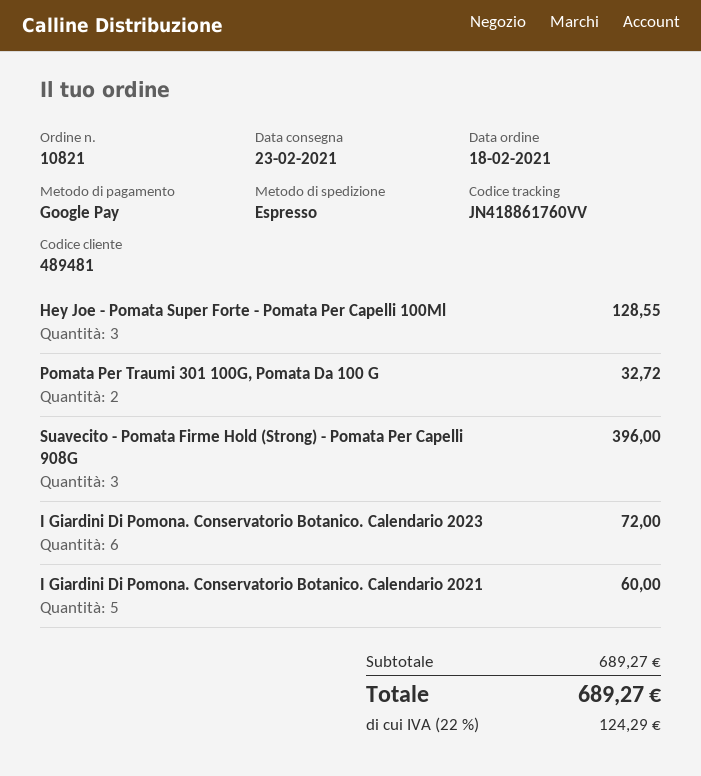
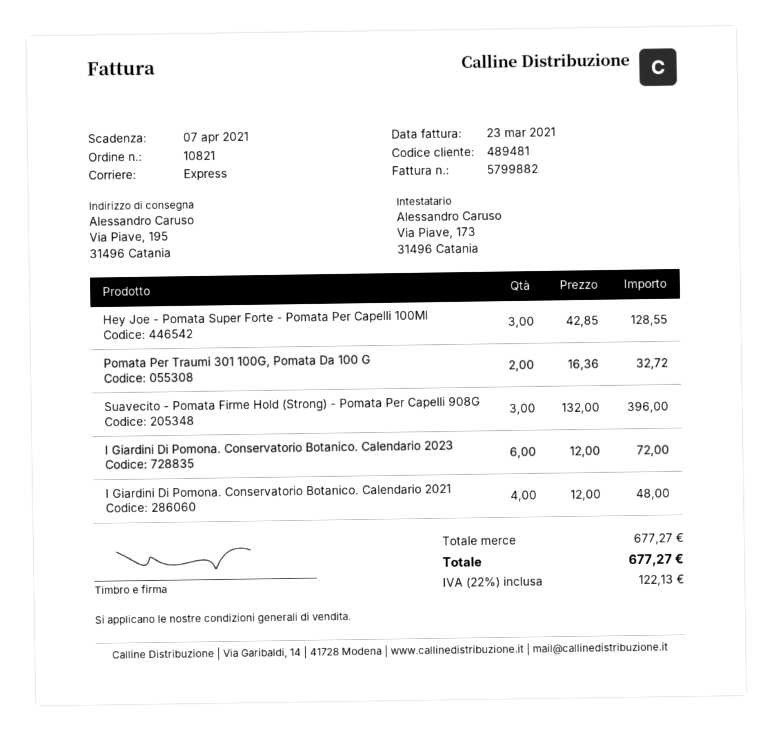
I Giardini Di Pomona. Conservatorio Botanico. Calendario 2021: 5 for 60.00 -> 4 for 48.00
subtotal: 689.27 -> 677.27
tax: 22% = 124.29 -> 22% = 122.13
total: 689.27 -> 677.27

